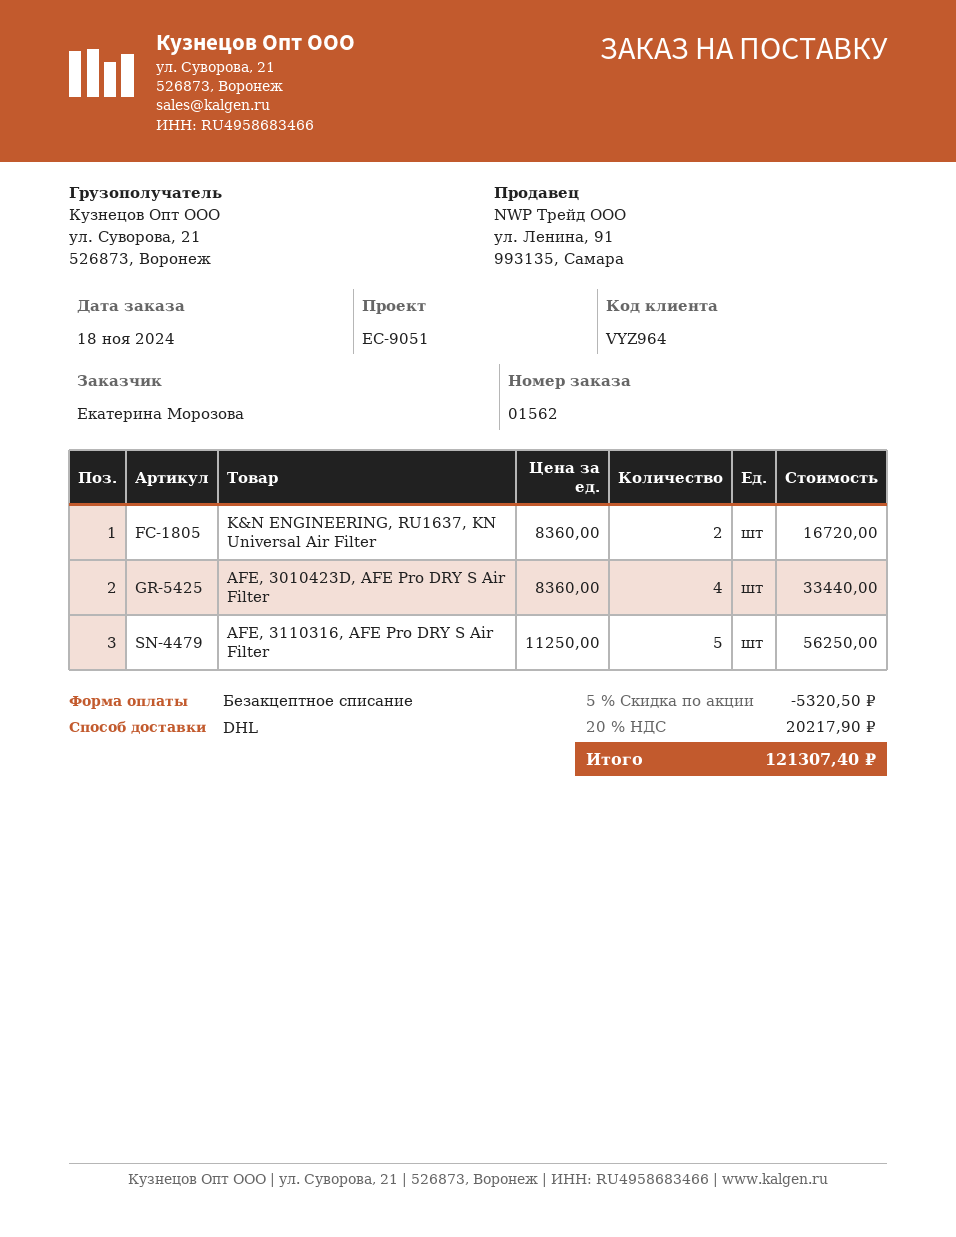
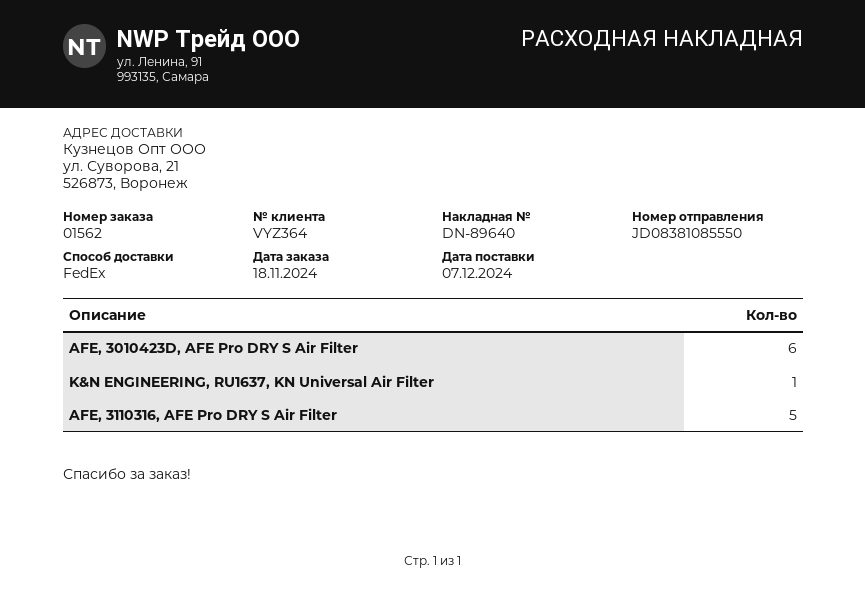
customer number: VYZ964 -> VYZ364
shipping method: DHL -> FedEx
K&N ENGINEERING, RU1637, KN Universal Air Filter: 2 -> 1
AFE, 3010423D, AFE Pro DRY S Air Filter: 4 -> 6

